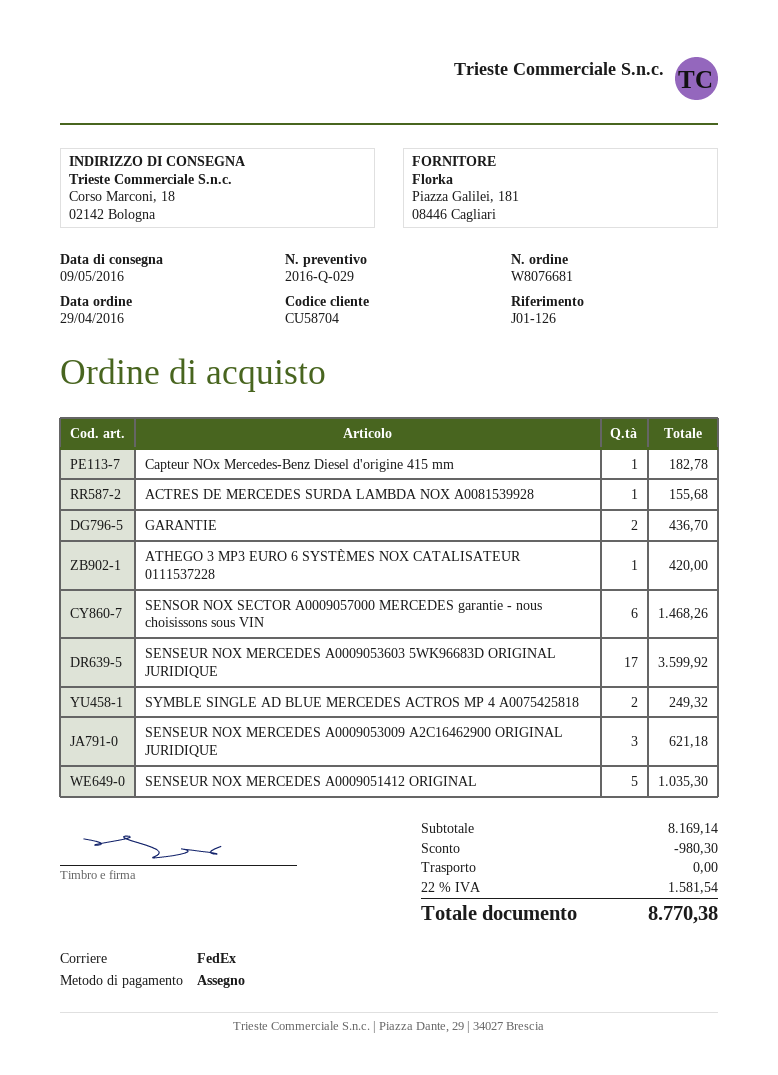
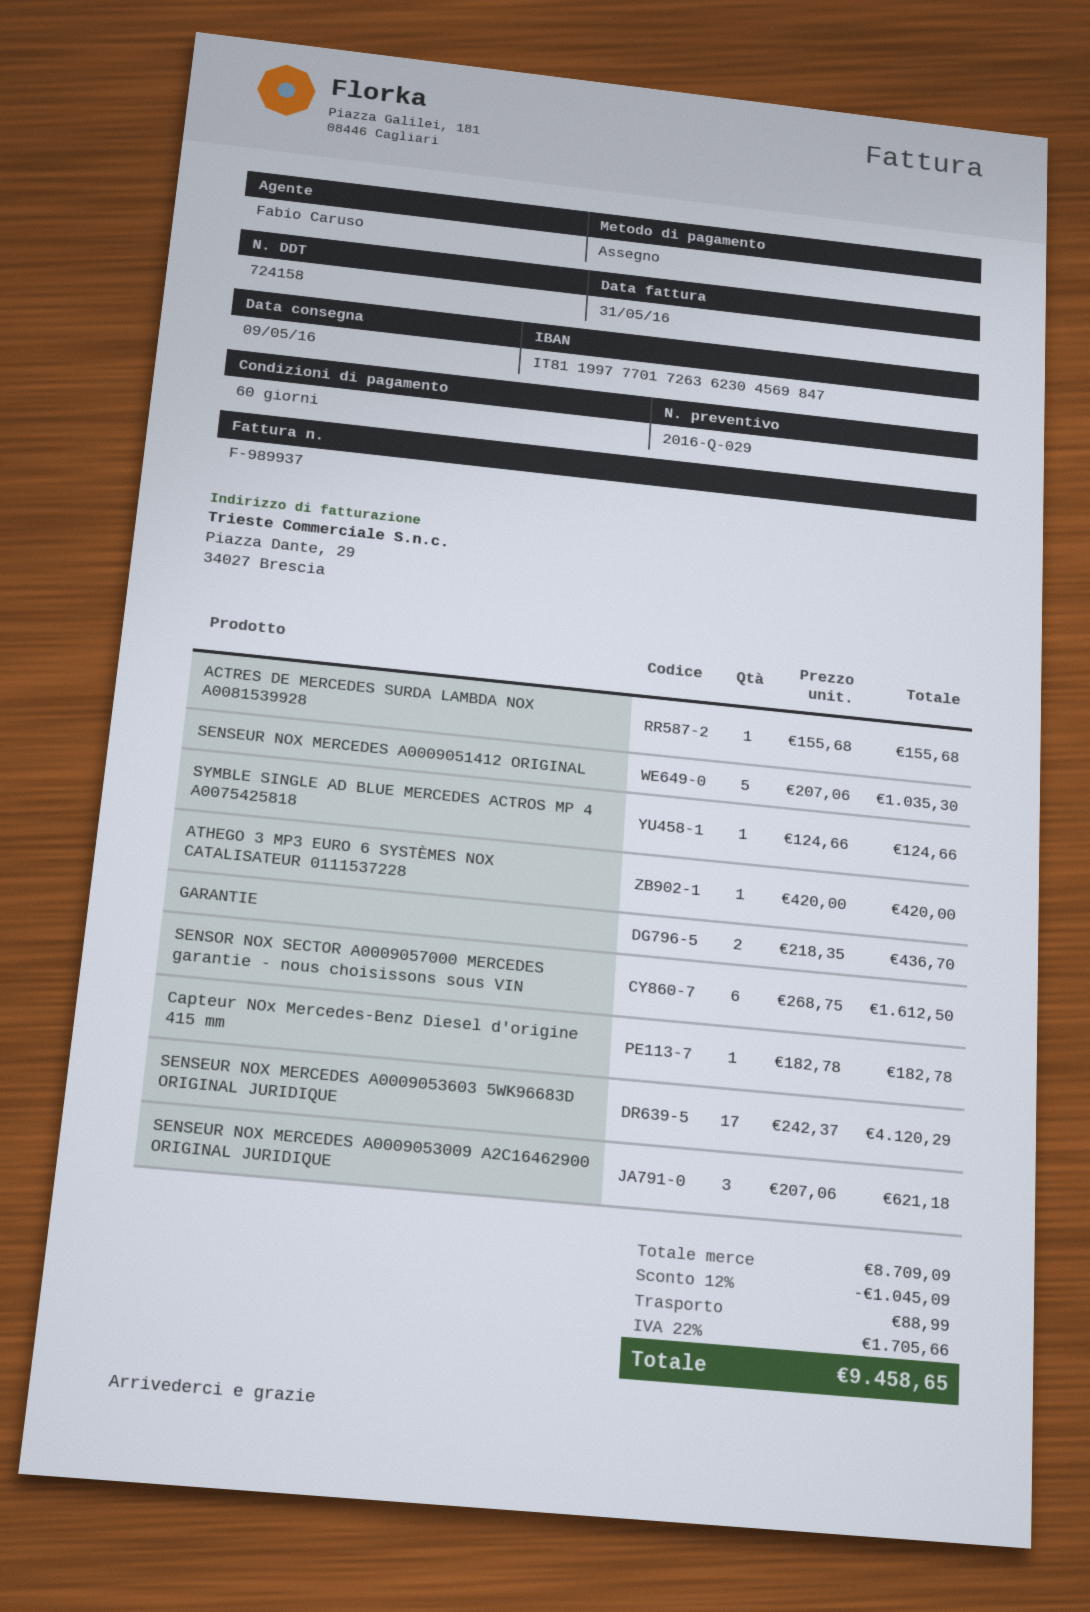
SENSOR NOX SECTOR A0009057000 MERCEDES garantie - nous choisissons sous VIN: 6 for 1468.26 -> 6 for 1612.50
SENSEUR NOX MERCEDES A0009053603 5WK96683D ORIGINAL JURIDIQUE: 17 for 3599.92 -> 17 for 4120.29
SYMBLE SINGLE AD BLUE MERCEDES ACTROS MP 4 A0075425818: 2 for 249.32 -> 1 for 124.66
subtotal: 8169.14 -> 8709.09
discount: 980.30 -> 1045.09
shipping: 0.00 -> 88.99
tax: 22% = 1581.54 -> 22% = 1705.66
total: 8770.38 -> 9458.65

